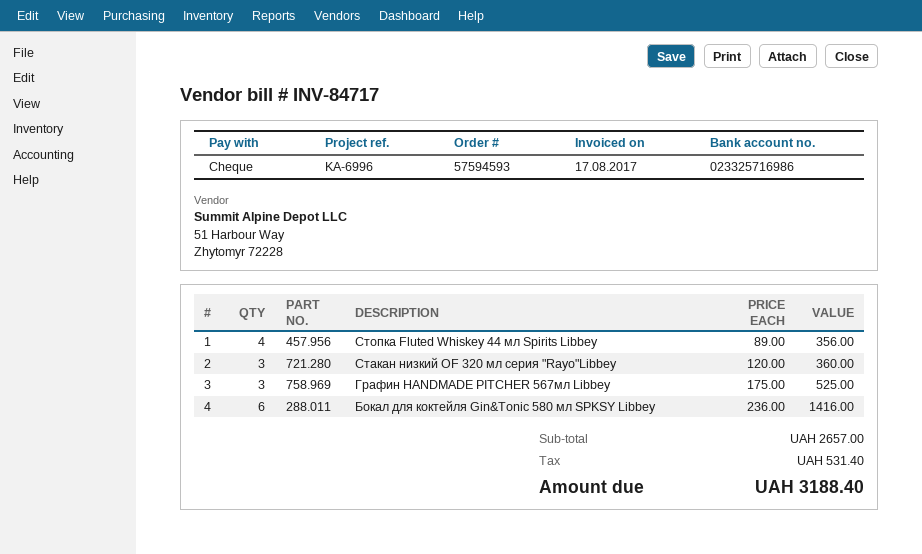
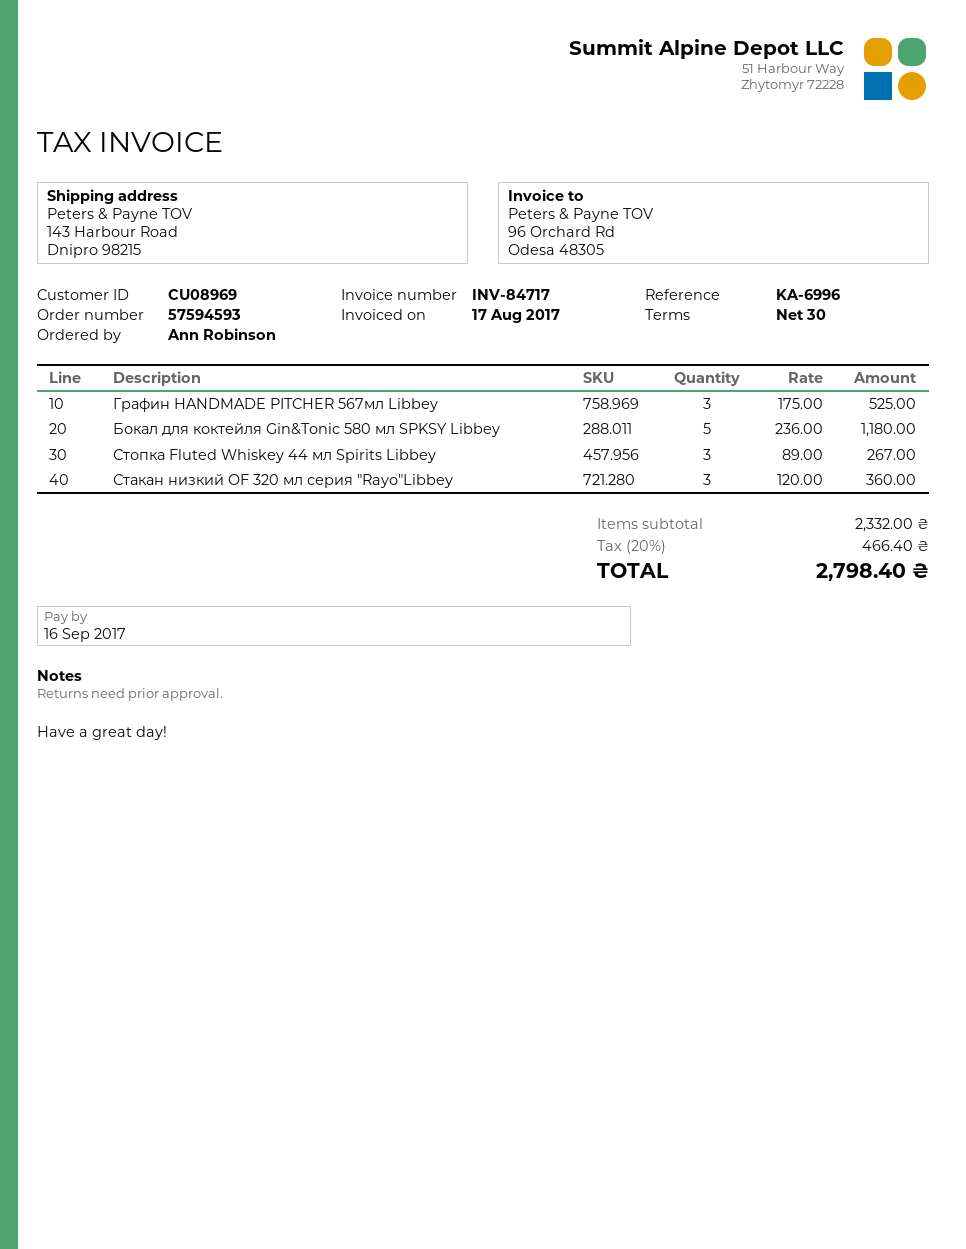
Стопка Fluted Whiskey 44 мл Spirits Libbey: 4 x 89.00 = 356.00 -> 3 x 89.00 = 267.00
Бокал для коктейля Gin&Tonic 580 мл SPKSY Libbey: 6 x 236.00 = 1416.00 -> 5 x 236.00 = 1180.00
subtotal: 2657.00 -> 2332.00
tax: 531.40 -> 466.40
total: 3188.40 -> 2798.40

